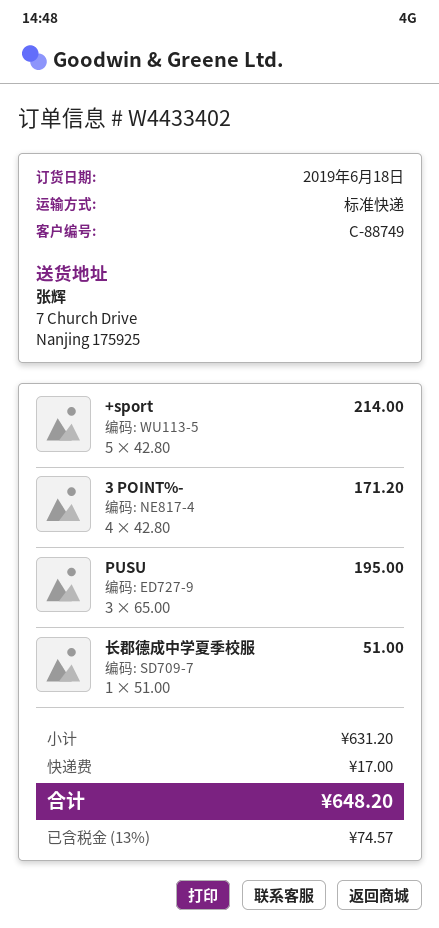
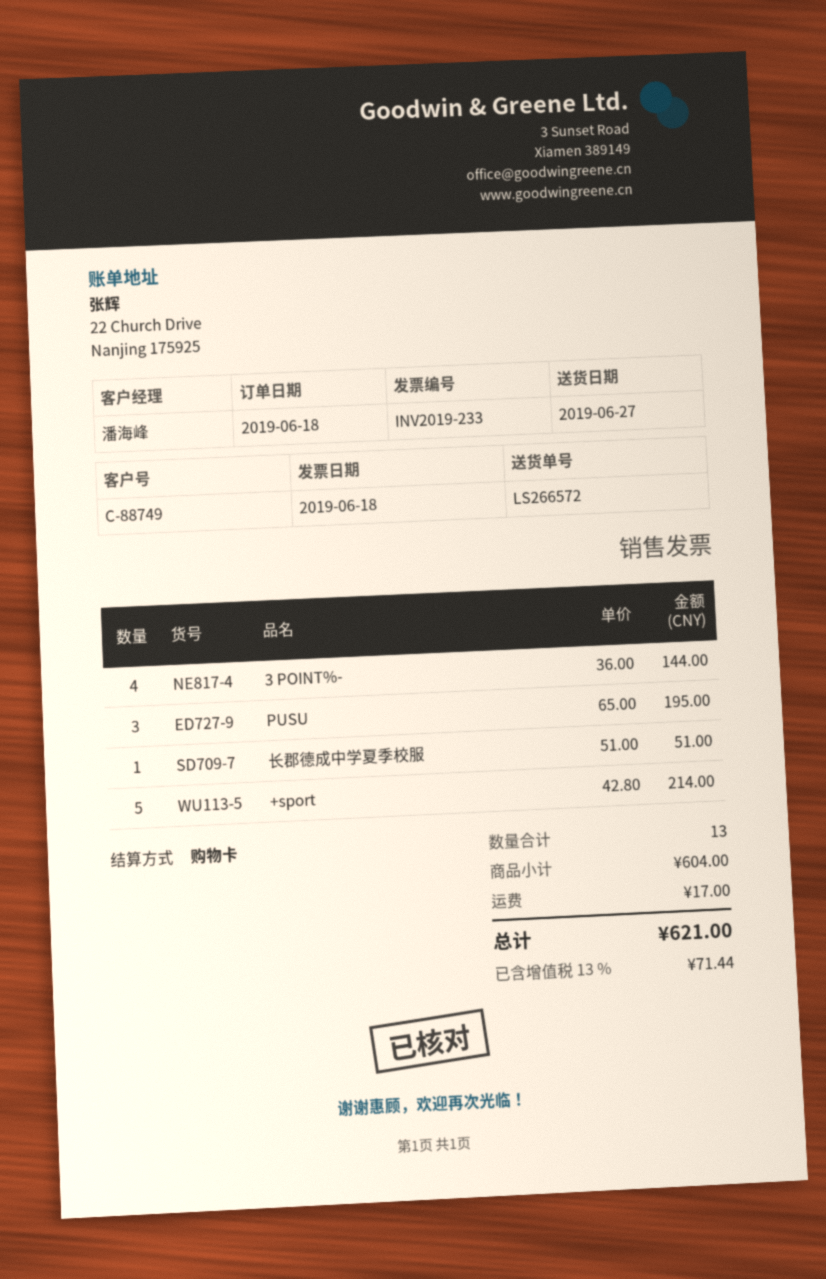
3 POINT%-: 4 x 42.80 = 171.20 -> 4 x 36.00 = 144.00
subtotal: 631.20 -> 604.00
tax: 13% = 74.57 -> 13% = 71.44
total: 648.20 -> 621.00

